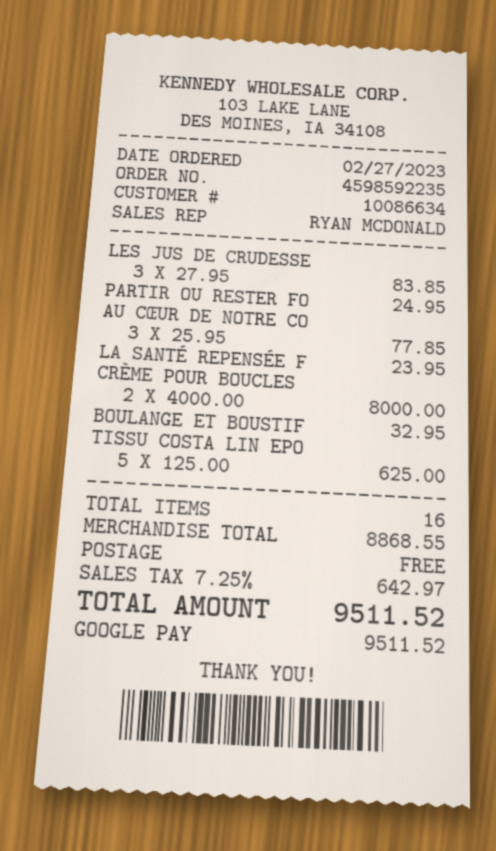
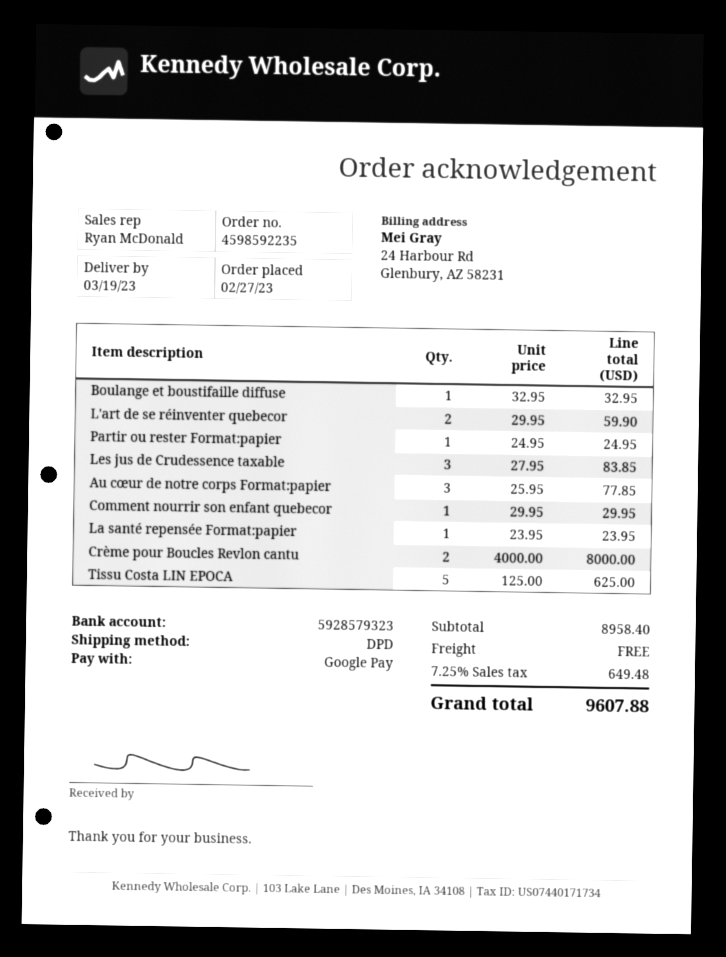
L'art de se réinventer quebecor: none -> 2 x 29.95 = 59.90
Comment nourrir son enfant quebecor: none -> 1 x 29.95 = 29.95
subtotal: 8868.55 -> 8958.40
tax: 7.25% = 642.97 -> 7.25% = 649.48
total: 9511.52 -> 9607.88

